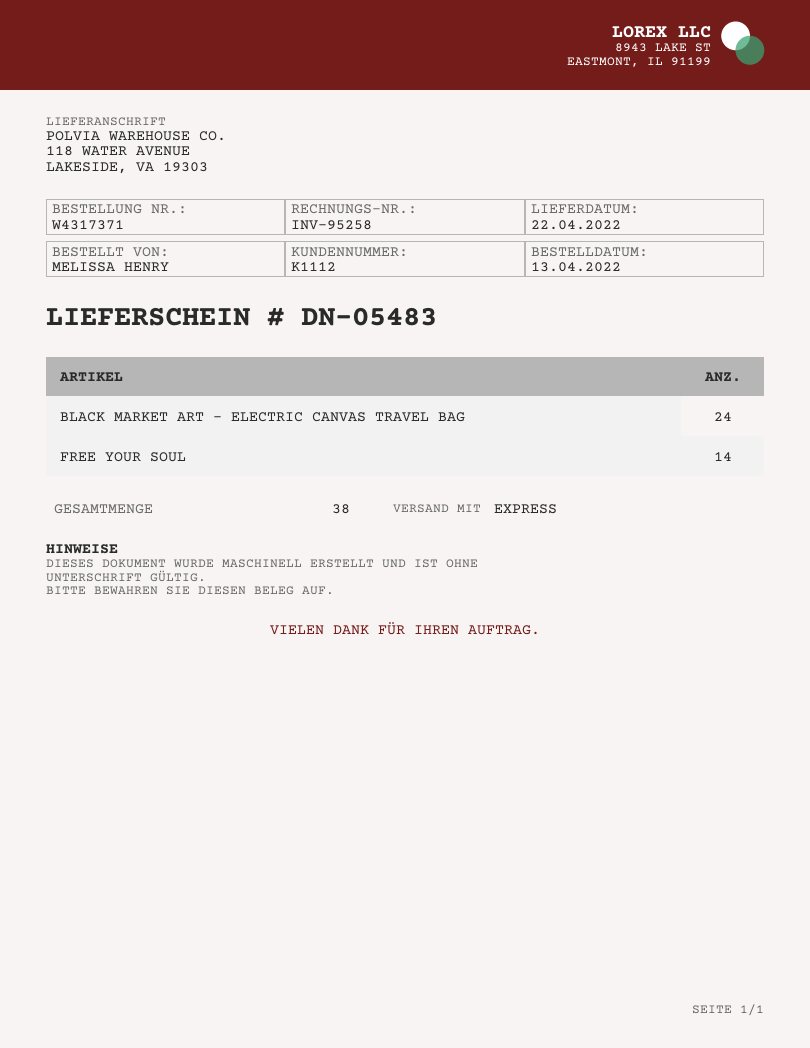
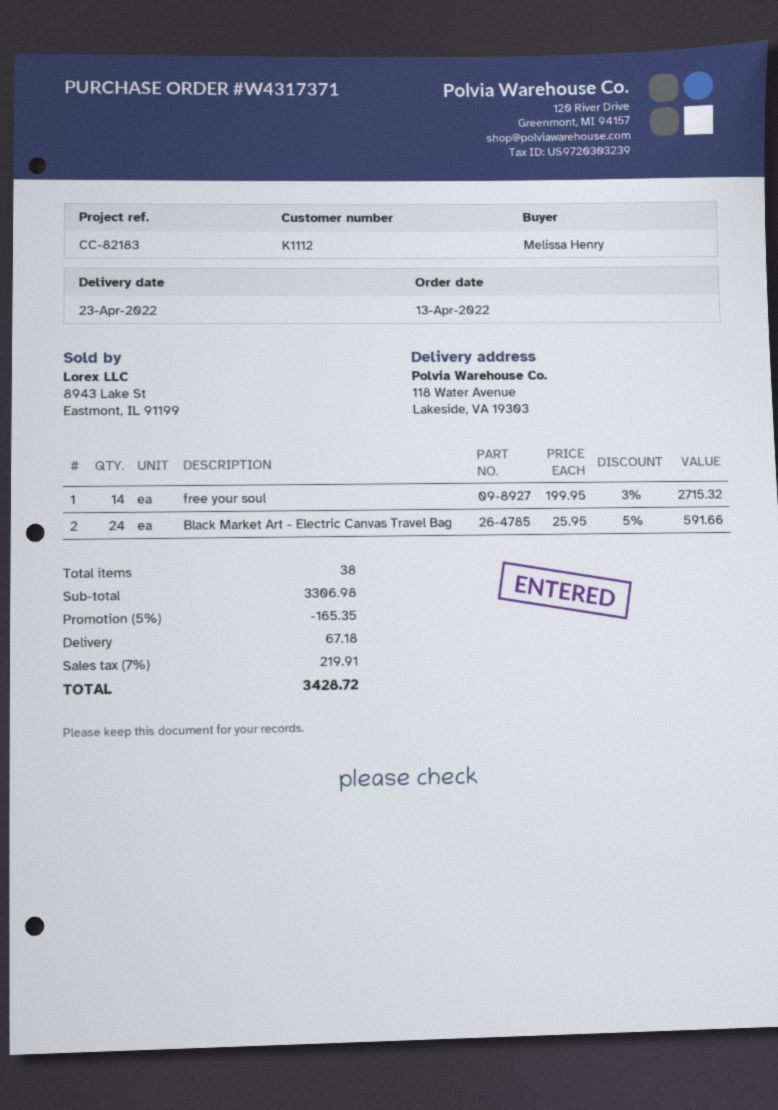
delivery date: 2022-04-22 -> 2022-04-23

